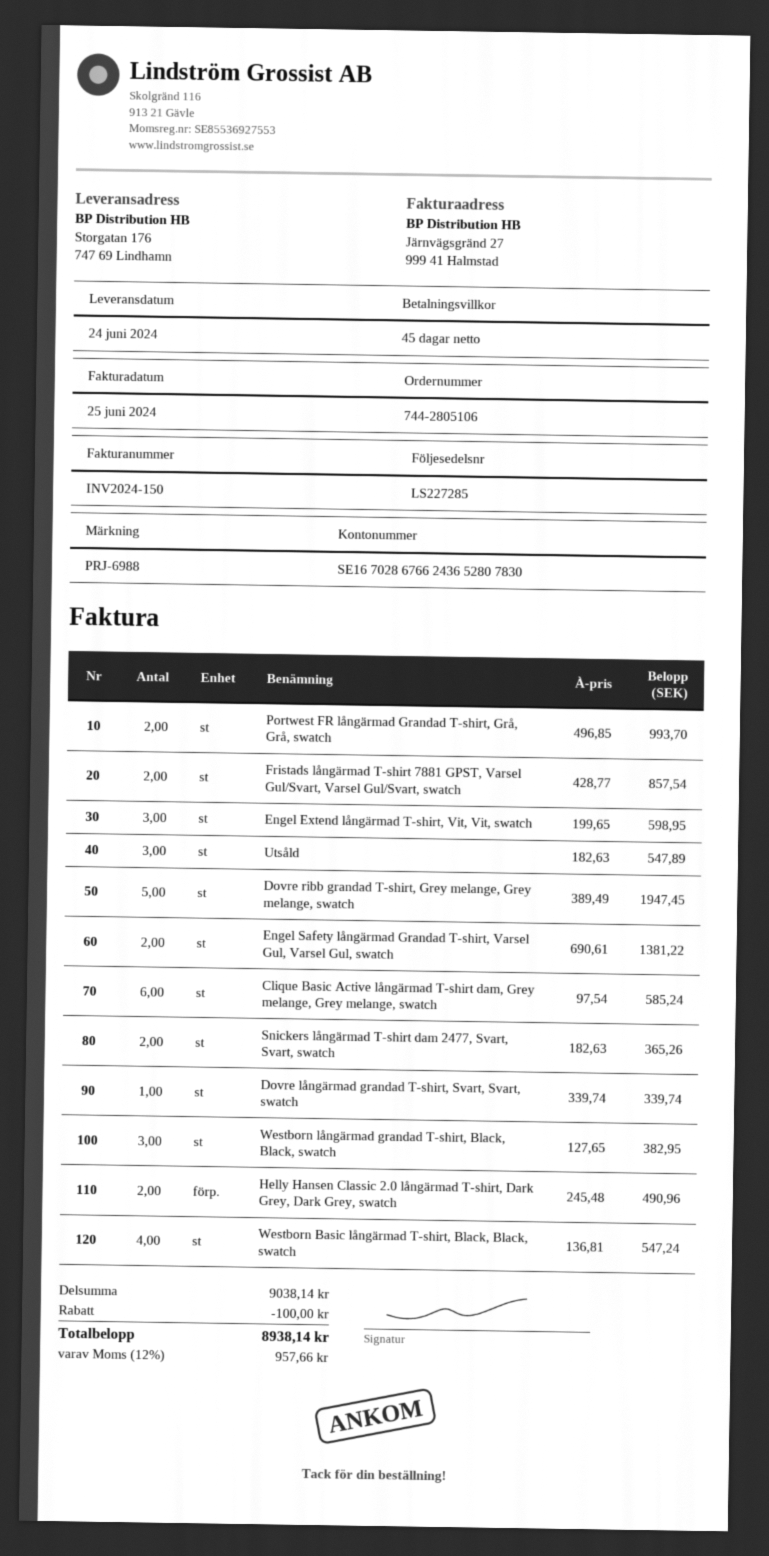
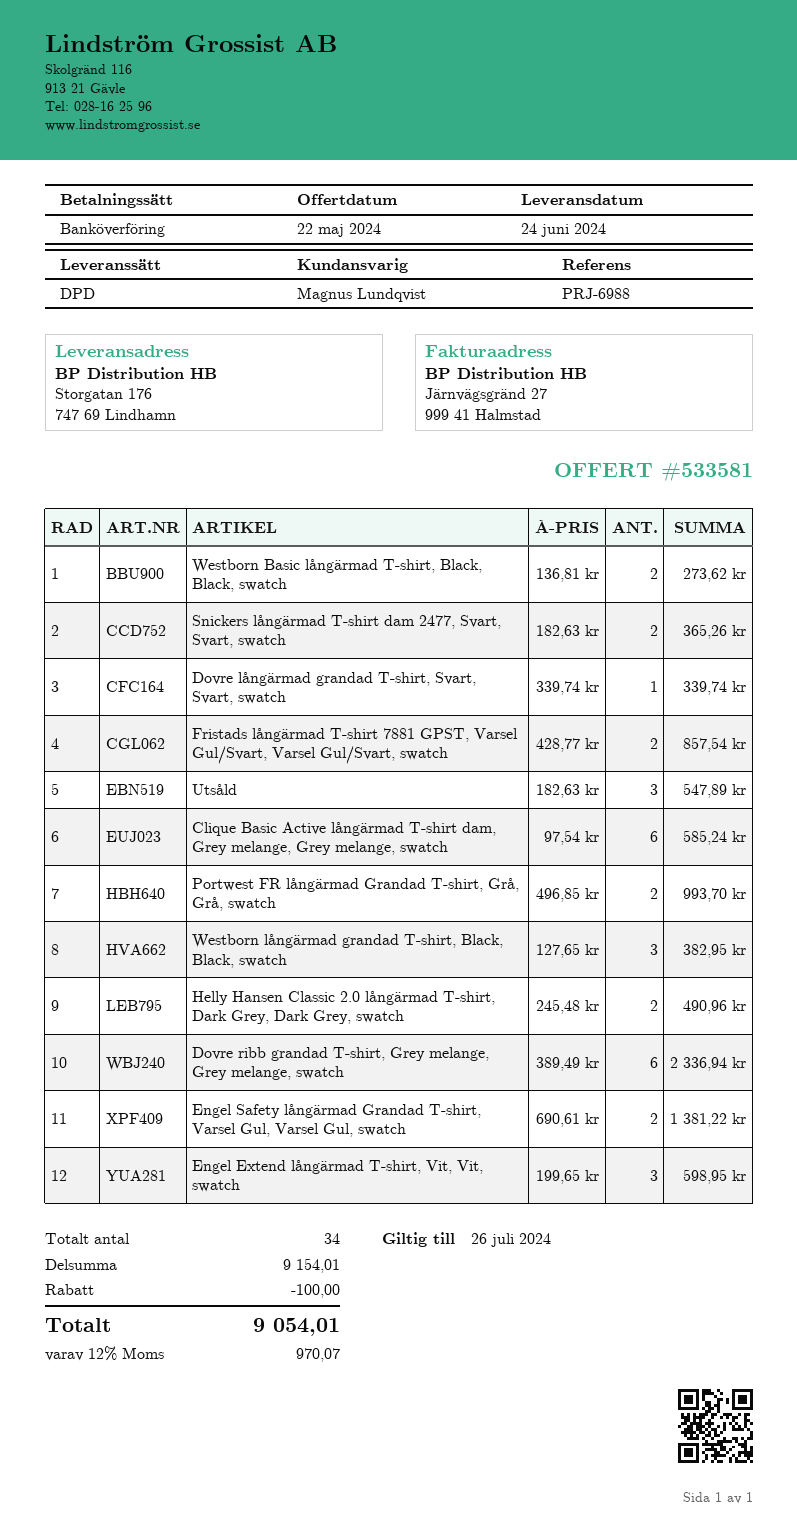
Dovre ribb grandad T-shirt, Grey melange, Grey melange, swatch: 5 x 389.49 = 1947.45 -> 6 x 389.49 = 2336.94
Westborn Basic långärmad T-shirt, Black, Black, swatch: 4 x 136.81 = 547.24 -> 2 x 136.81 = 273.62
subtotal: 9038.14 -> 9154.01
tax: 12% = 957.66 -> 12% = 970.07
total: 8938.14 -> 9054.01

